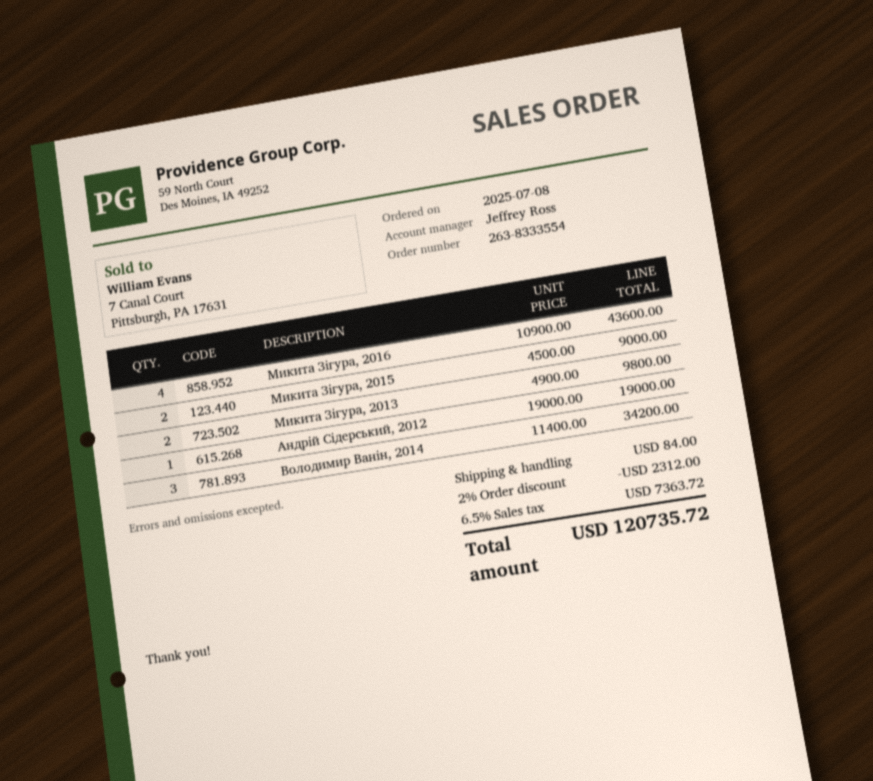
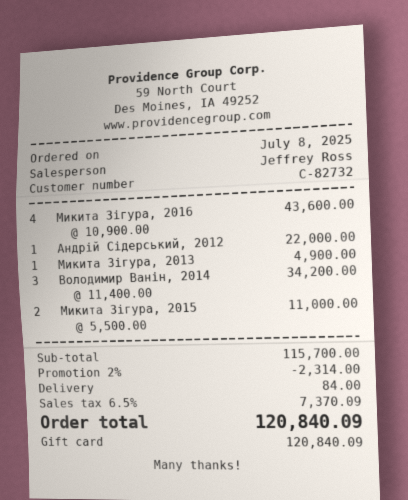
Микита Зігура, 2015: 2 x 4500.00 = 9000.00 -> 2 x 5500.00 = 11000.00
Микита Зігура, 2013: 2 x 4900.00 = 9800.00 -> 1 x 4900.00 = 4900.00
Андрій Сідерський, 2012: 1 x 19000.00 = 19000.00 -> 1 x 22000.00 = 22000.00
discount: 2% = 2312.00 -> 2% = 2314.00
tax: 6.5% = 7363.72 -> 6.5% = 7370.09
total: 120735.72 -> 120840.09

